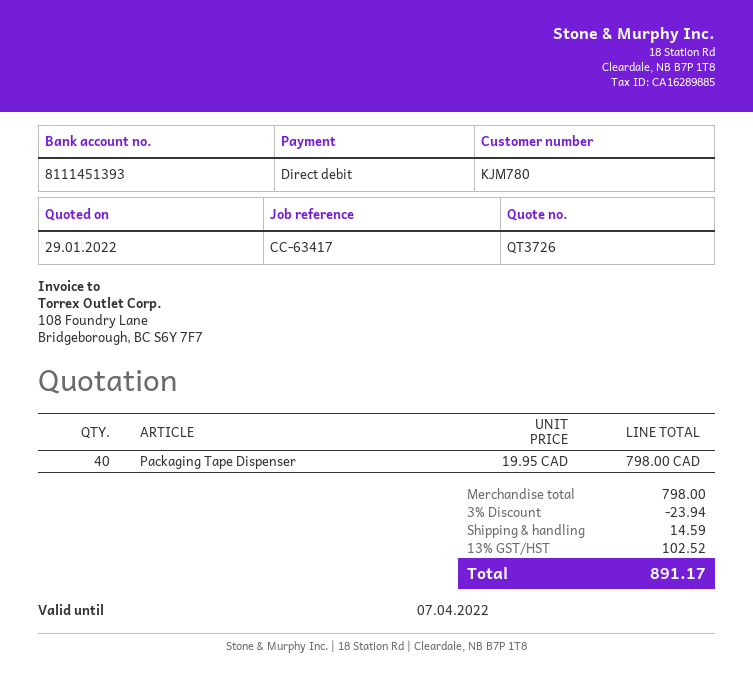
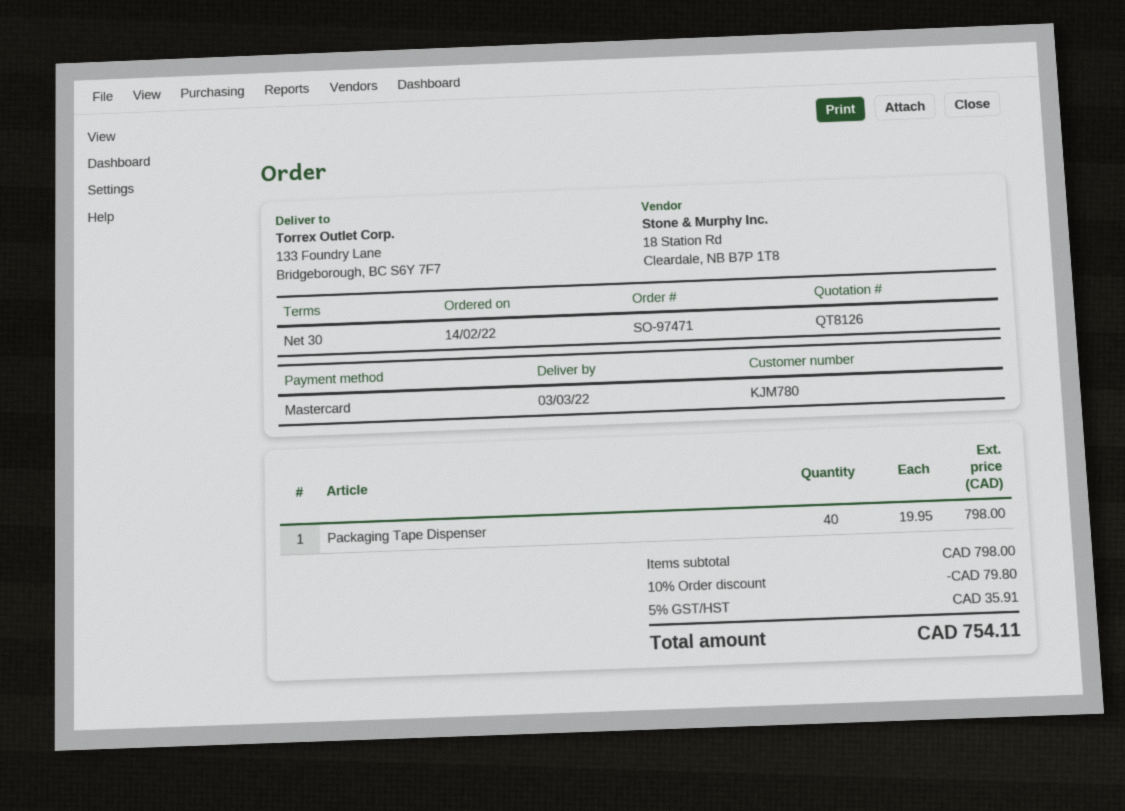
quote number: QT3726 -> QT8126
payment method: direct debit -> Mastercard
discount: 3% = 23.94 -> 10% = 79.80
shipping: 14.59 -> none
tax: 13% = 102.52 -> 5% = 35.91
total: 891.17 -> 754.11

